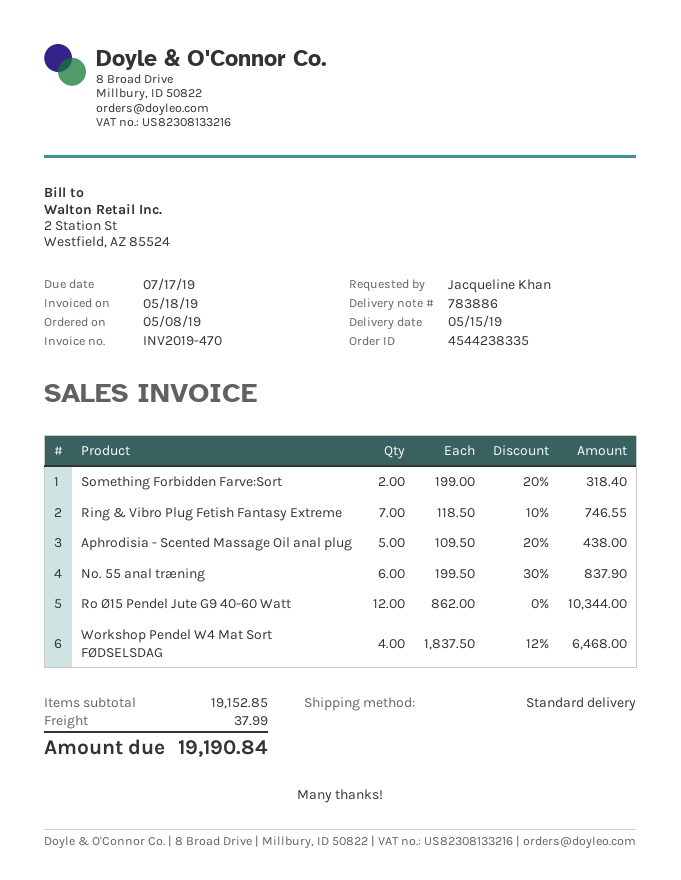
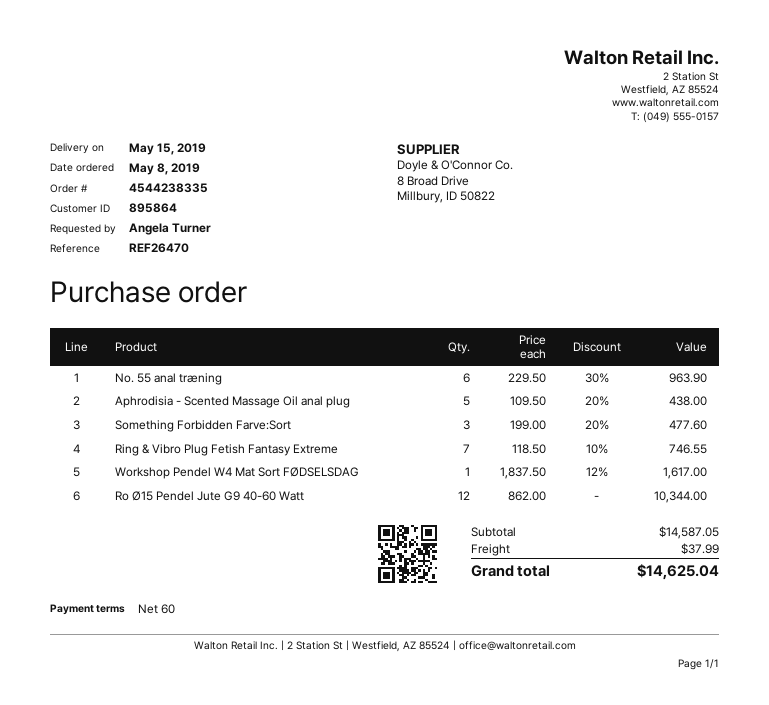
ordered by: Jacqueline Khan -> Angela Turner
Something Forbidden Farve:Sort: 2 x 199.00 - 20% = 318.40 -> 3 x 199.00 - 20% = 477.60
No. 55 anal træning: 6 x 199.50 - 30% = 837.90 -> 6 x 229.50 - 30% = 963.90
Workshop Pendel W4 Mat Sort FØDSELSDAG: 4 x 1837.50 - 12% = 6468.00 -> 1 x 1837.50 - 12% = 1617.00
subtotal: 19152.85 -> 14587.05
total: 19190.84 -> 14625.04

